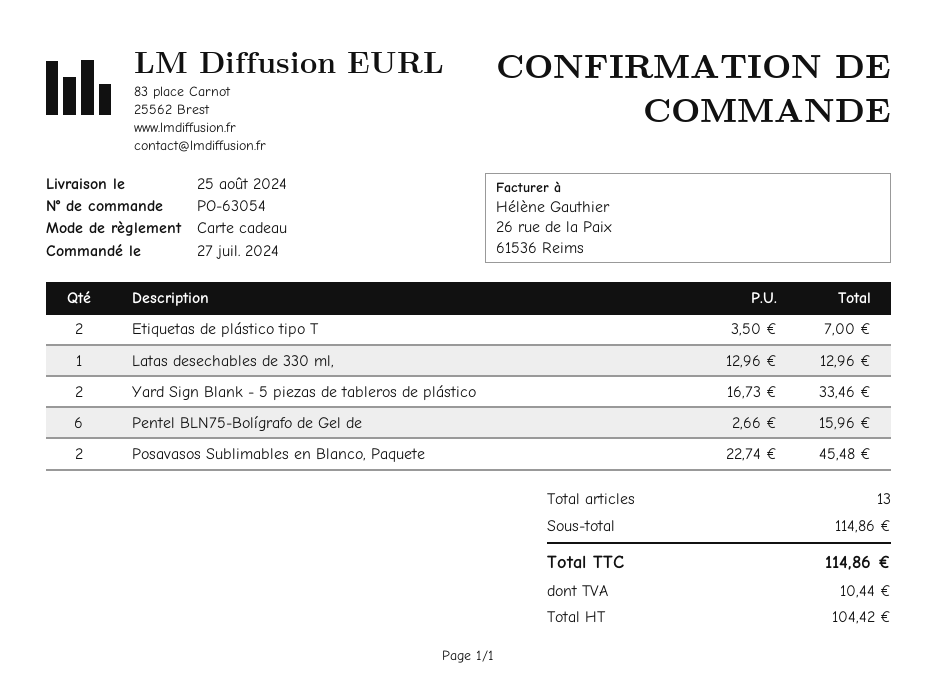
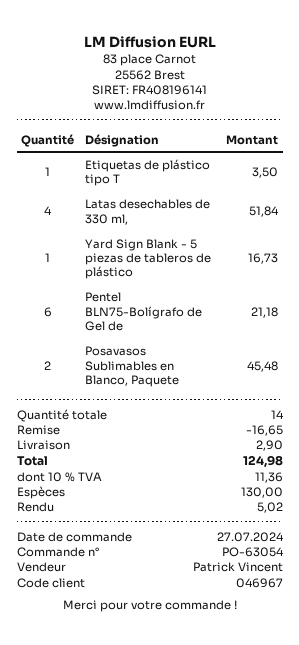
payment method: gift card -> cash
Etiquetas de plástico tipo T: 2 for 7.00 -> 1 for 3.50
Latas desechables de 330 ml,: 1 for 12.96 -> 4 for 51.84
Yard Sign Blank - 5 piezas de tableros de plástico: 2 for 33.46 -> 1 for 16.73
Pentel BLN75-Bolígrafo de Gel de: 6 for 15.96 -> 6 for 21.18
total quantity: 13 -> 14
discount: none -> 16.65
shipping: none -> 2.90
tax: 10.44 -> 11.36
total: 114.86 -> 124.98

